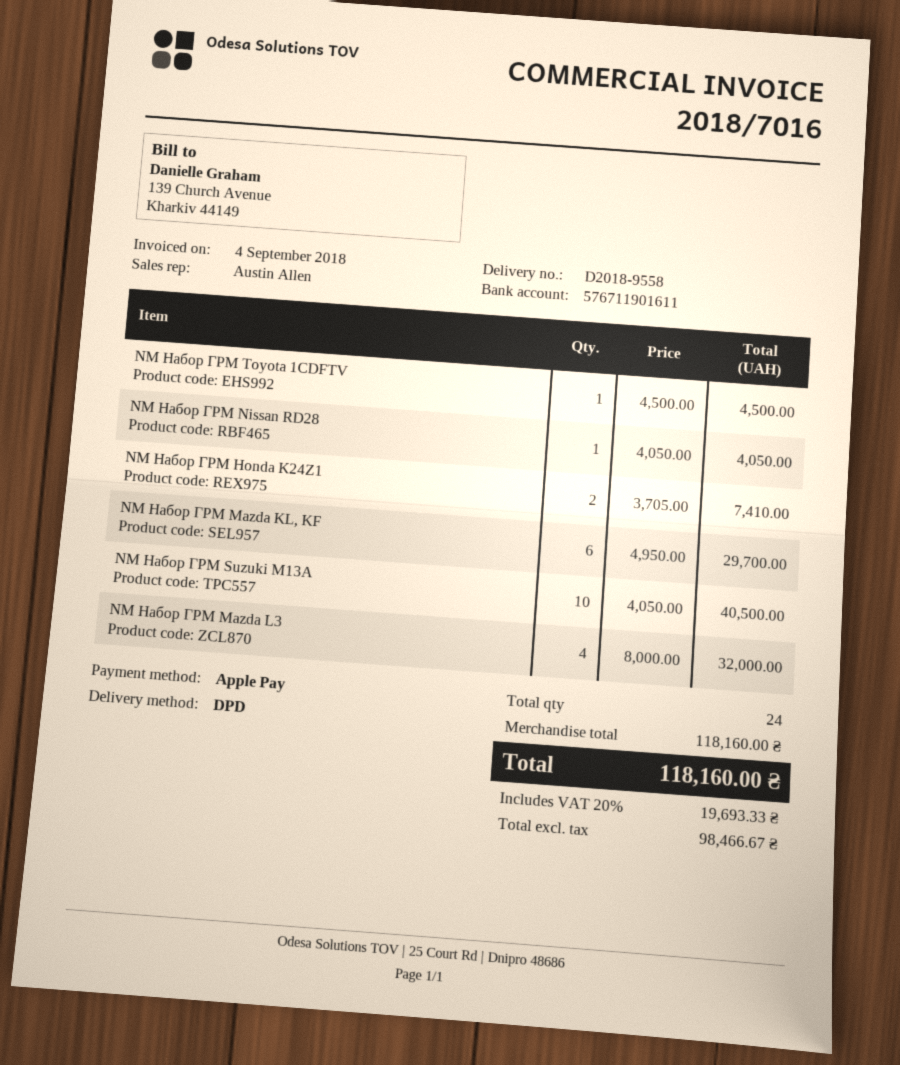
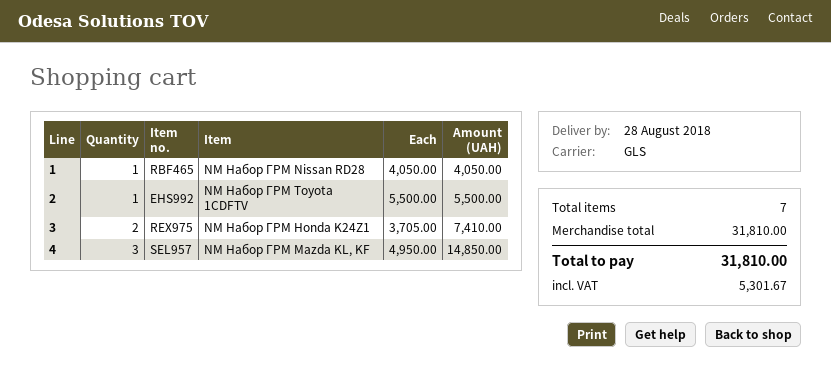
shipping method: DPD -> GLS
NM Набор ГРМ Toyota 1CDFTV: 1 x 4500.00 = 4500.00 -> 1 x 5500.00 = 5500.00
NM Набор ГРМ Mazda KL, KF: 6 x 4950.00 = 29700.00 -> 3 x 4950.00 = 14850.00
NM Набор ГРМ Suzuki M13A: 10 x 4050.00 = 40500.00 -> none
NM Набор ГРМ Mazda L3: 4 x 8000.00 = 32000.00 -> none
total quantity: 24 -> 7
subtotal: 118160.00 -> 31810.00
tax: 19693.33 -> 5301.67
total: 118160.00 -> 31810.00

